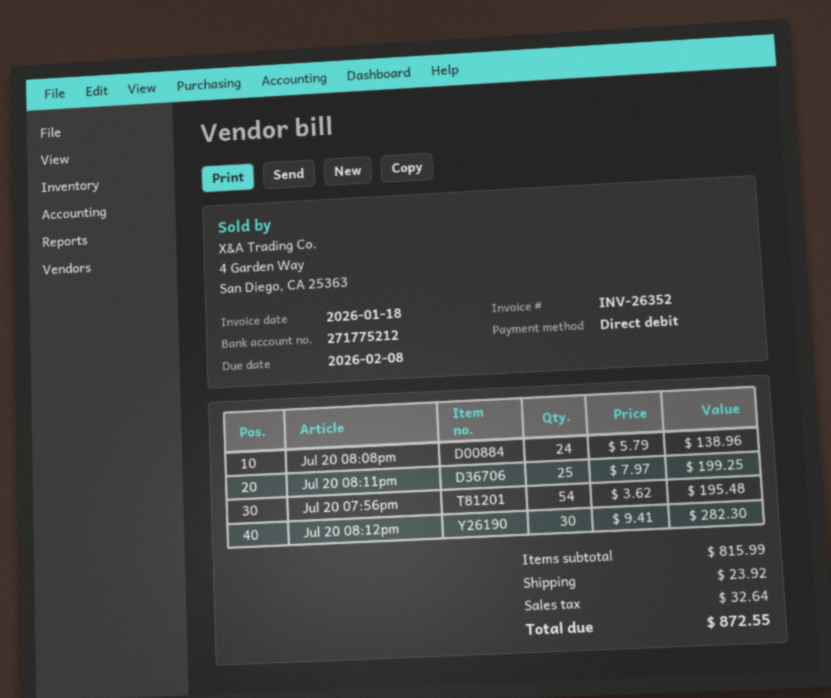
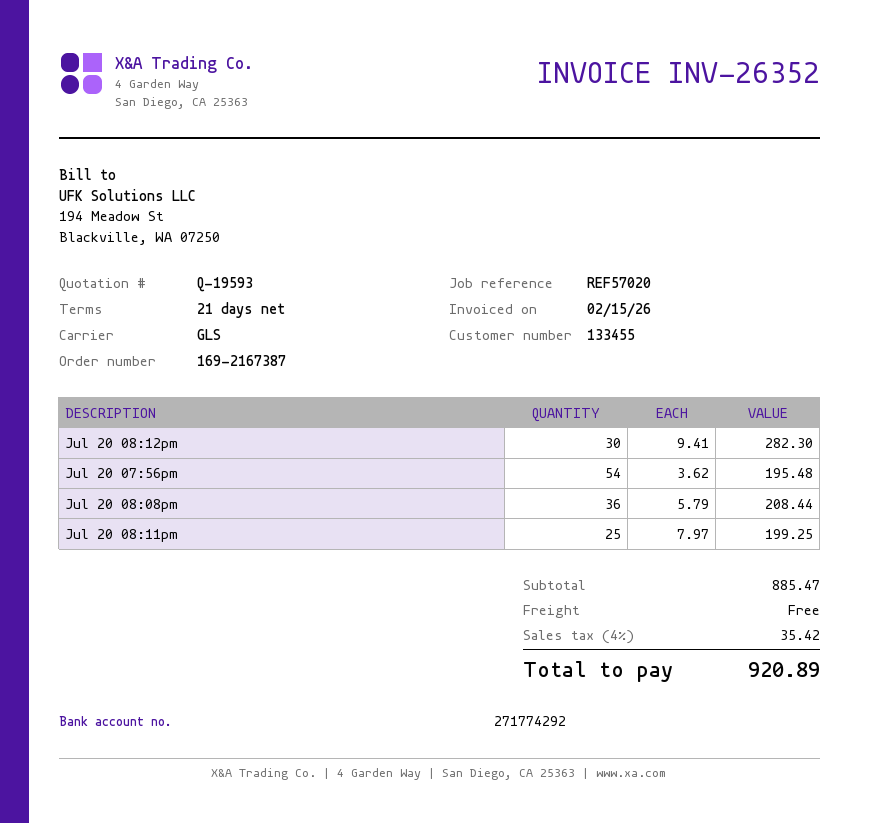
invoice date: 2026-01-18 -> 2026-02-15
bank account: 271775212 -> 271774292
Jul 20 08:08pm: 24 x 5.79 = 138.96 -> 36 x 5.79 = 208.44
subtotal: 815.99 -> 885.47
shipping: 23.92 -> 0.00
tax: 32.64 -> 35.42
total: 872.55 -> 920.89

